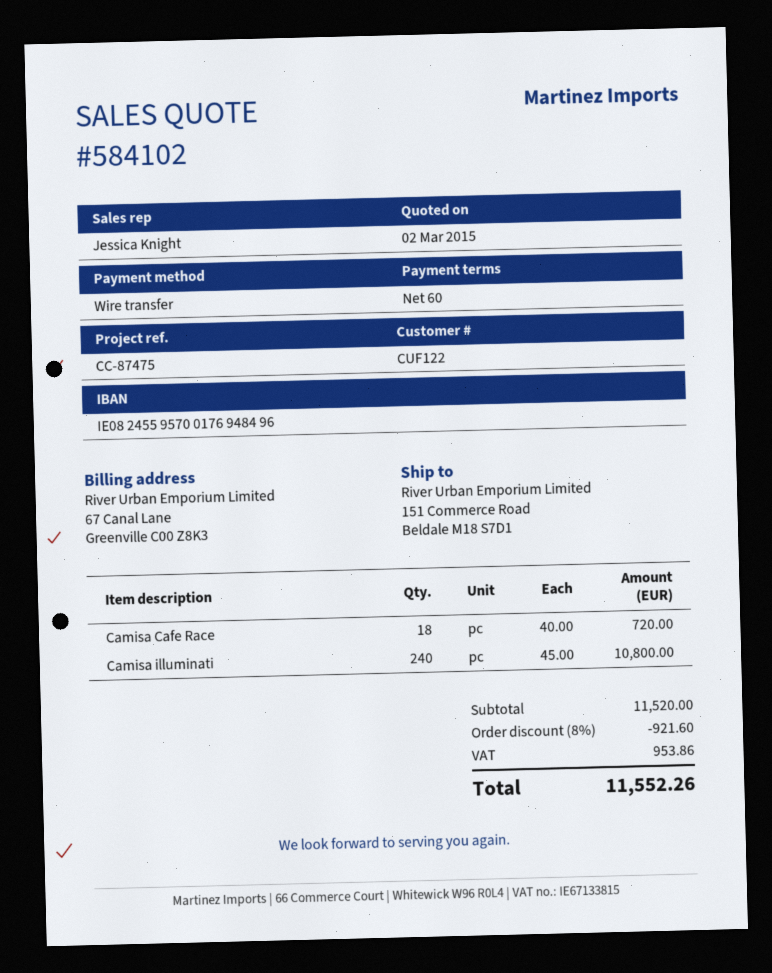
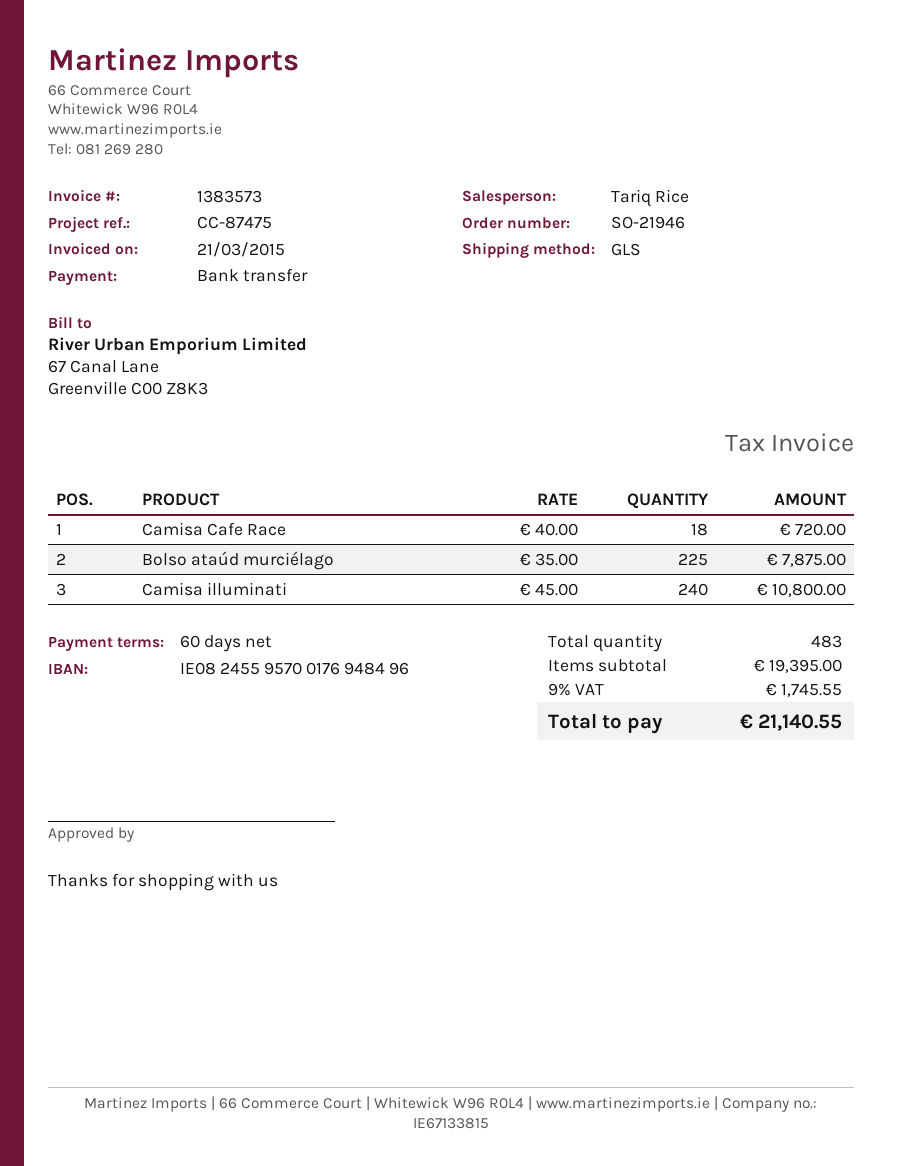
sales rep: Jessica Knight -> Tariq Rice
Bolso ataúd murciélago: none -> 225 x 35.00 = 7875.00
subtotal: 11520.00 -> 19395.00
discount: 8% = 921.60 -> none
tax: 953.86 -> 1745.55
total: 11552.26 -> 21140.55

